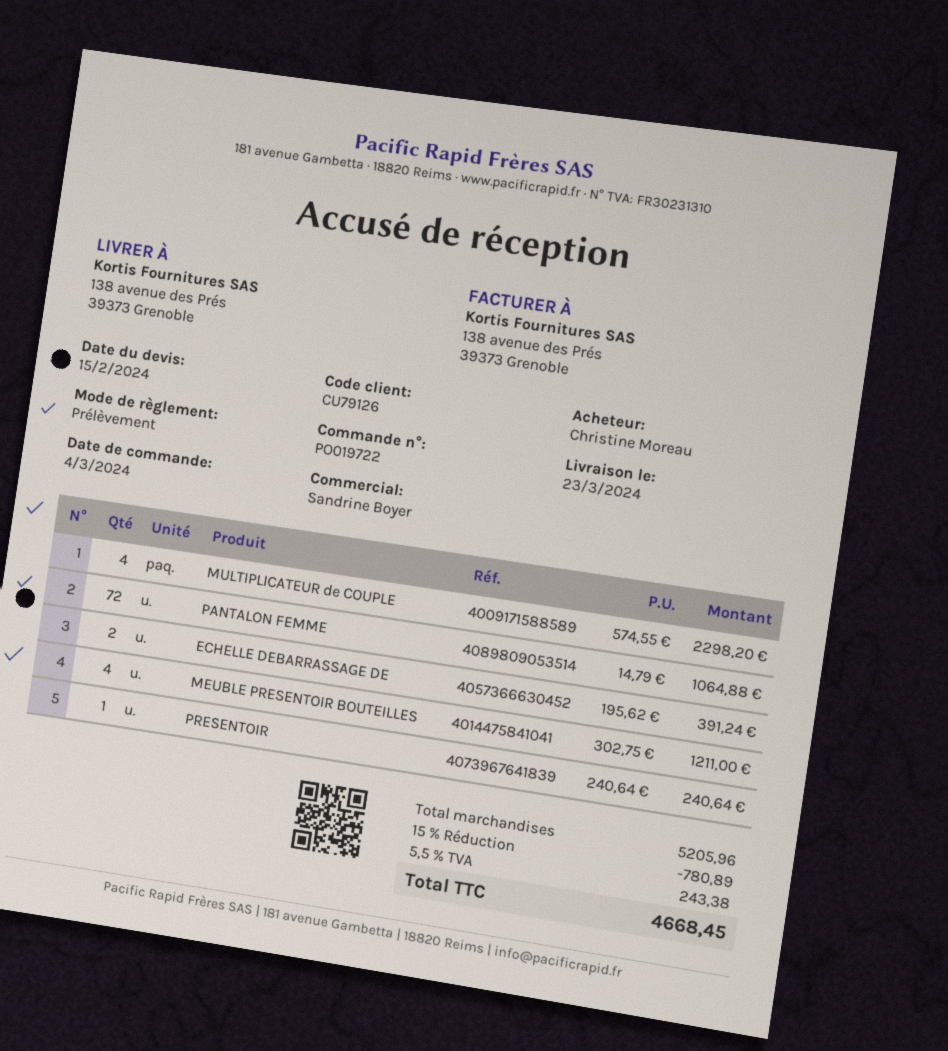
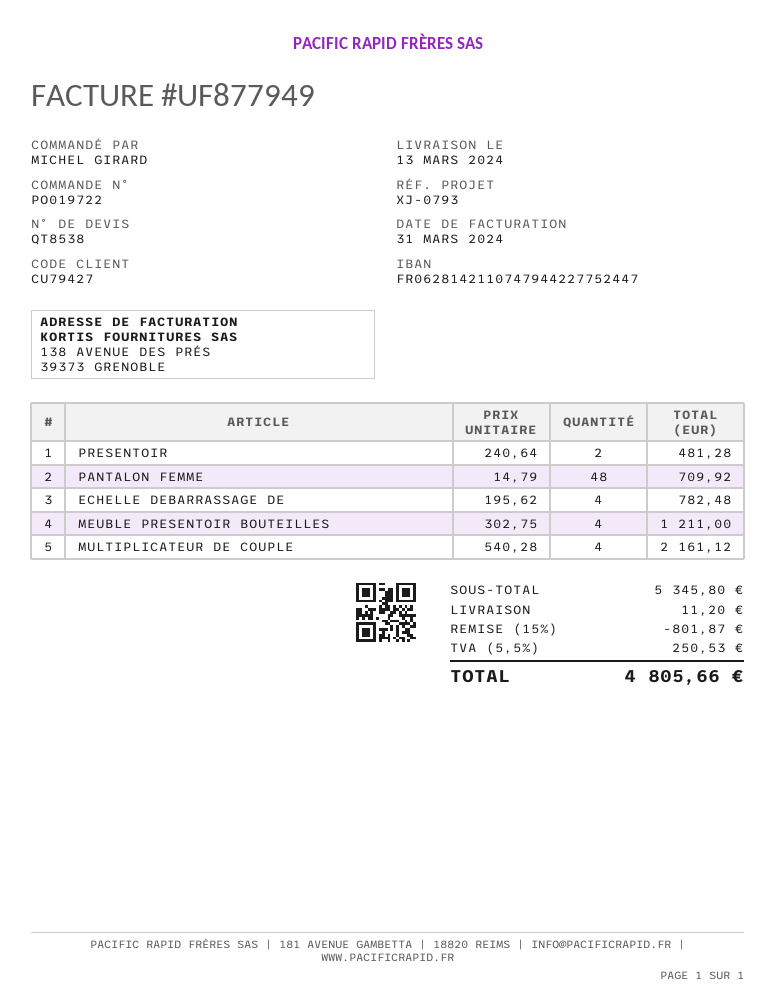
delivery date: 2024-03-23 -> 2024-03-13
customer number: CU79126 -> CU79427
ordered by: Christine Moreau -> MICHEL GIRARD
MULTIPLICATEUR de COUPLE: 4 x 574.55 = 2298.20 -> 4 x 540.28 = 2161.12
PANTALON FEMME: 72 x 14.79 = 1064.88 -> 48 x 14.79 = 709.92
ECHELLE DEBARRASSAGE DE: 2 x 195.62 = 391.24 -> 4 x 195.62 = 782.48
PRESENTOIR: 1 x 240.64 = 240.64 -> 2 x 240.64 = 481.28
subtotal: 5205.96 -> 5345.80
discount: 15% = 780.89 -> 15% = 801.87
shipping: none -> 11.20
tax: 5.5% = 243.38 -> 5.5% = 250.53
total: 4668.45 -> 4805.66

